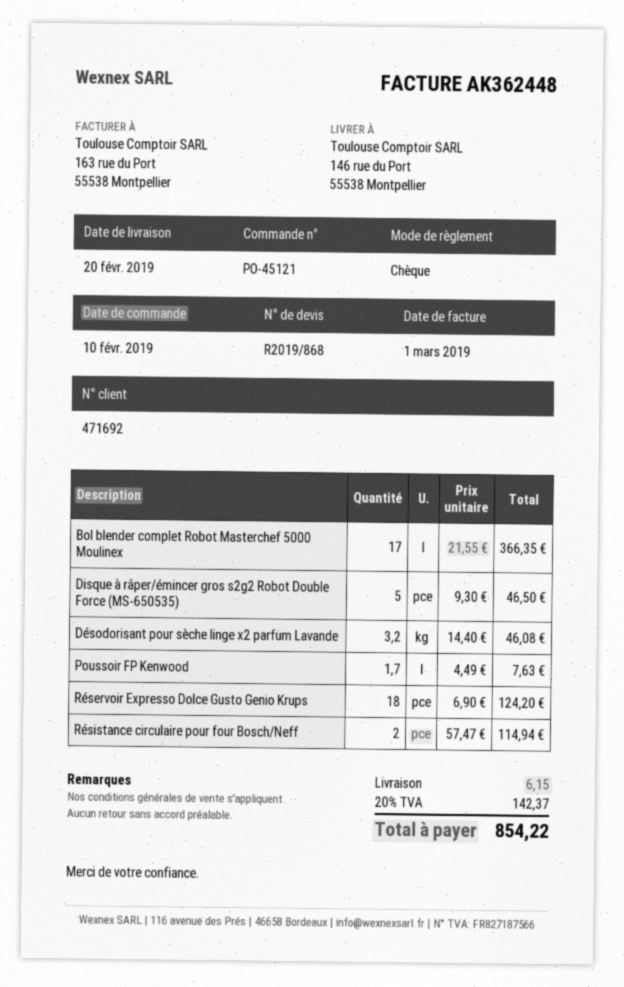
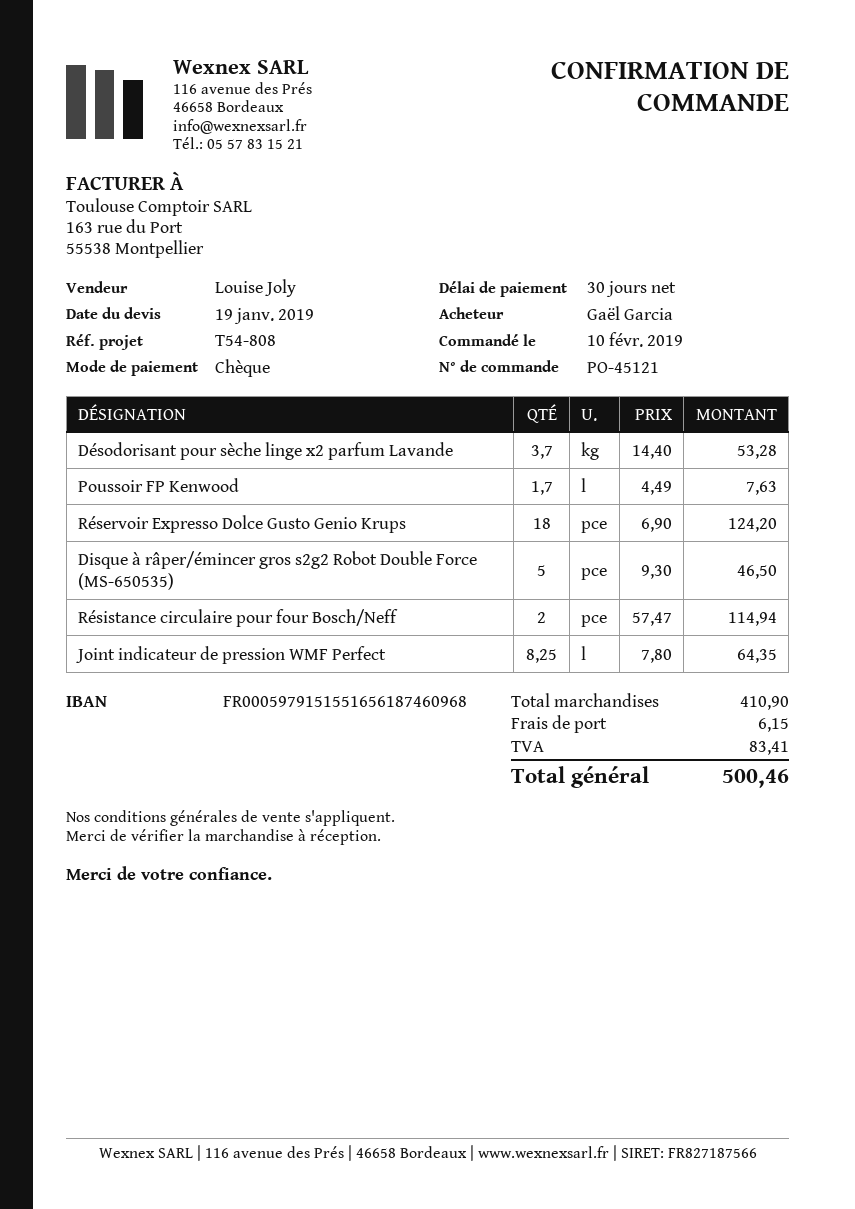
Bol blender complet Robot Masterchef 5000 Moulinex: 17 x 21.55 = 366.35 -> none
Désodorisant pour sèche linge x2 parfum Lavande: 3.2 x 14.40 = 46.08 -> 3.7 x 14.40 = 53.28
Joint indicateur de pression WMF Perfect: none -> 8.25 x 7.80 = 64.35
tax: 142.37 -> 83.41
total: 854.22 -> 500.46

